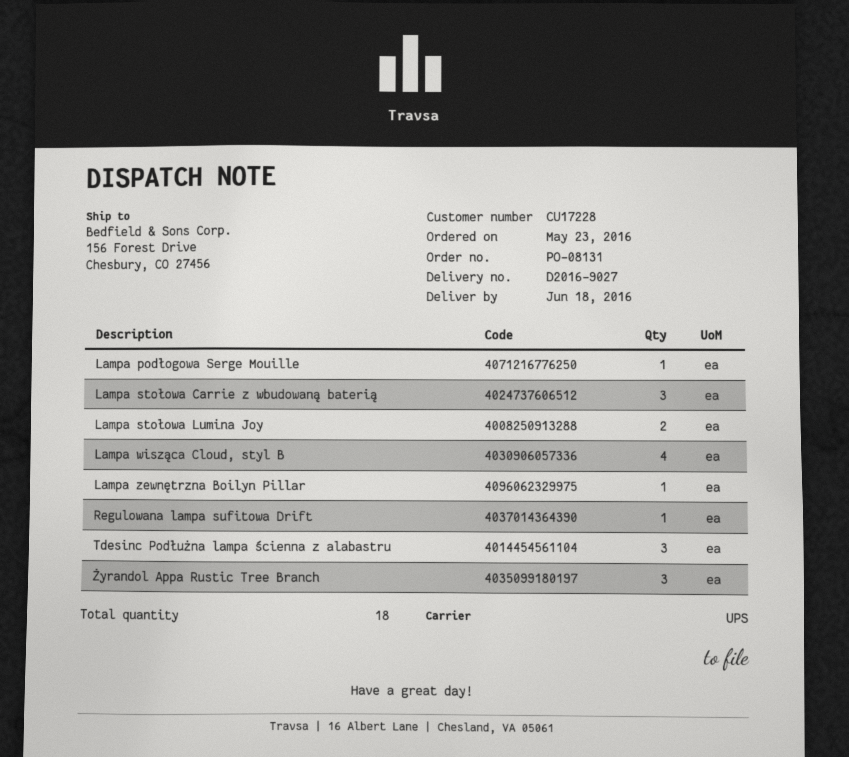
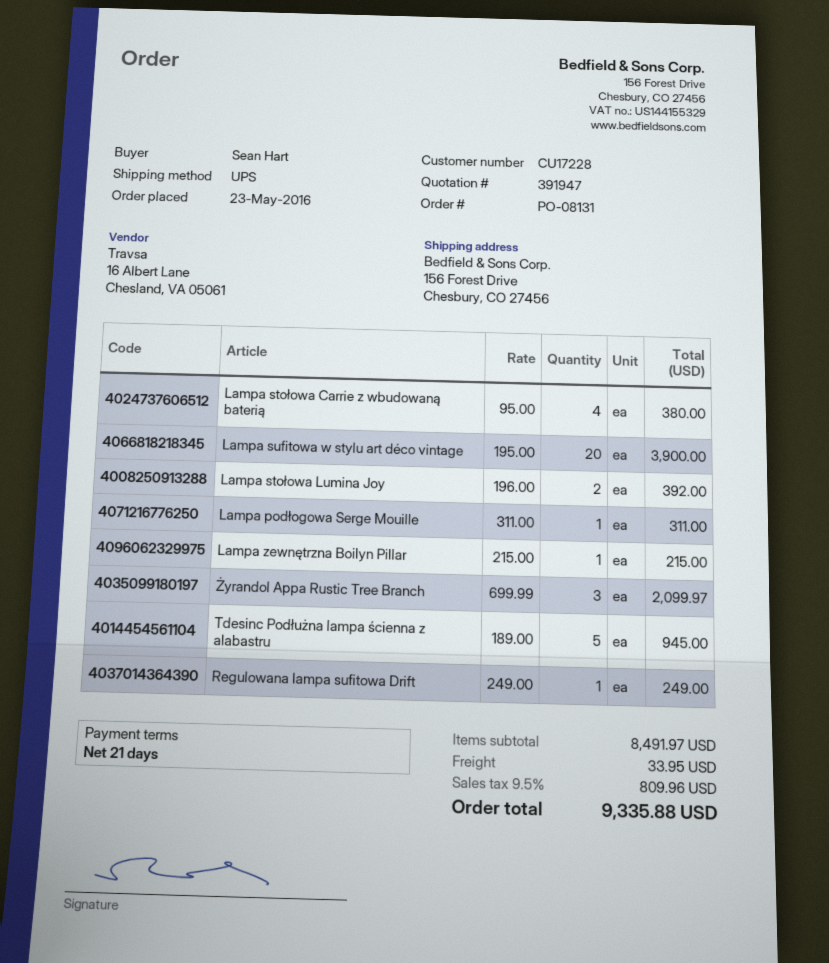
Lampa stołowa Carrie z wbudowaną baterią: 3 -> 4
Lampa wisząca Cloud, styl B: 4 -> none
Tdesinc Podłużna lampa ścienna z alabastru: 3 -> 5
Lampa sufitowa w stylu art déco vintage: none -> 20

